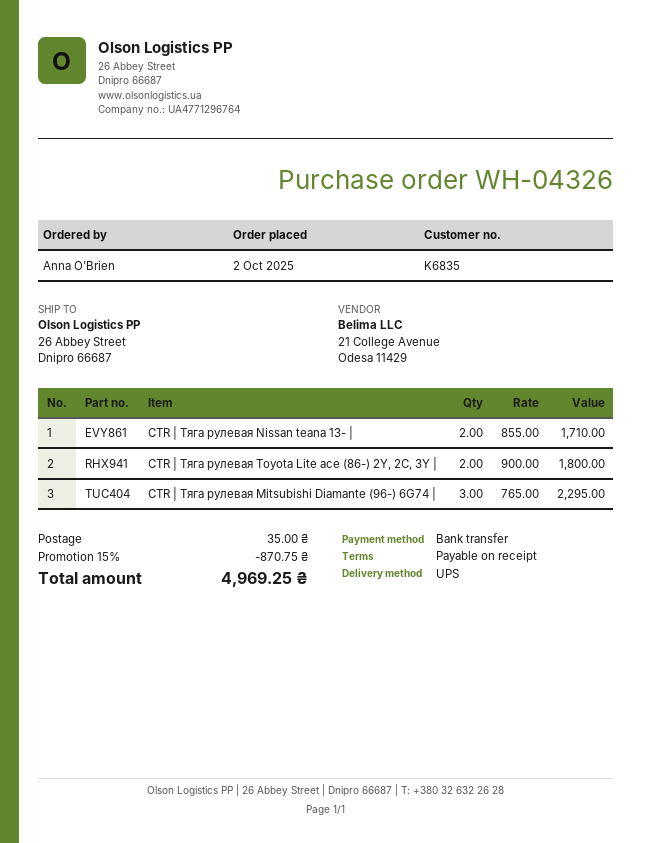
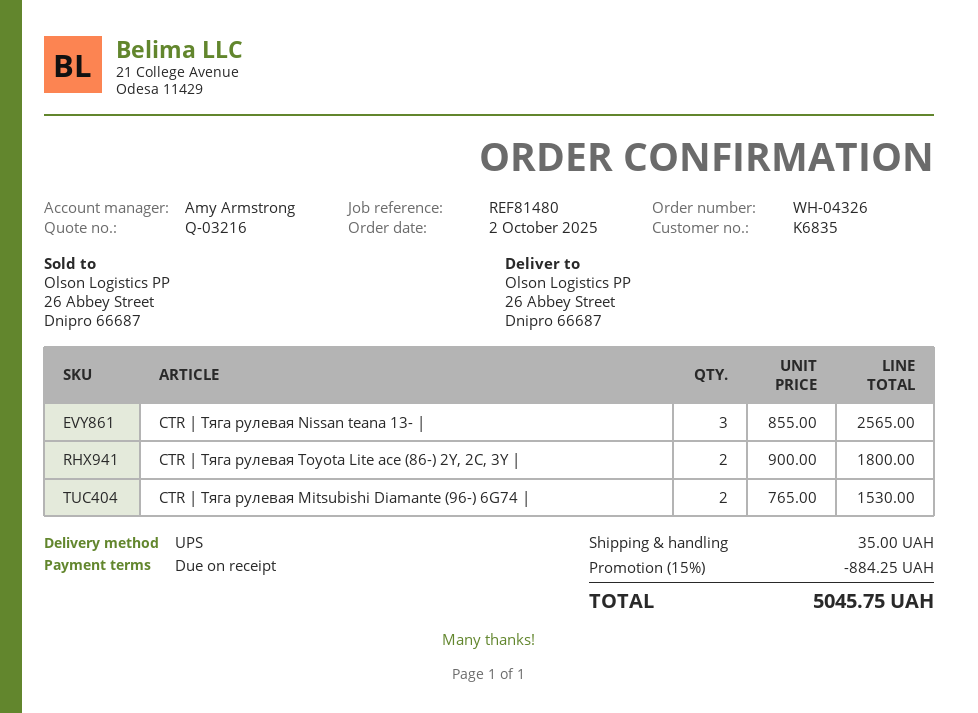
CTR | Тяга рулевая Nissan teana 13- |: 2 x 855.00 = 1710.00 -> 3 x 855.00 = 2565.00
CTR | Тяга рулевая Mitsubishi Diamante (96-) 6G74 |: 3 x 765.00 = 2295.00 -> 2 x 765.00 = 1530.00
discount: 15% = 870.75 -> 15% = 884.25
total: 4969.25 -> 5045.75

